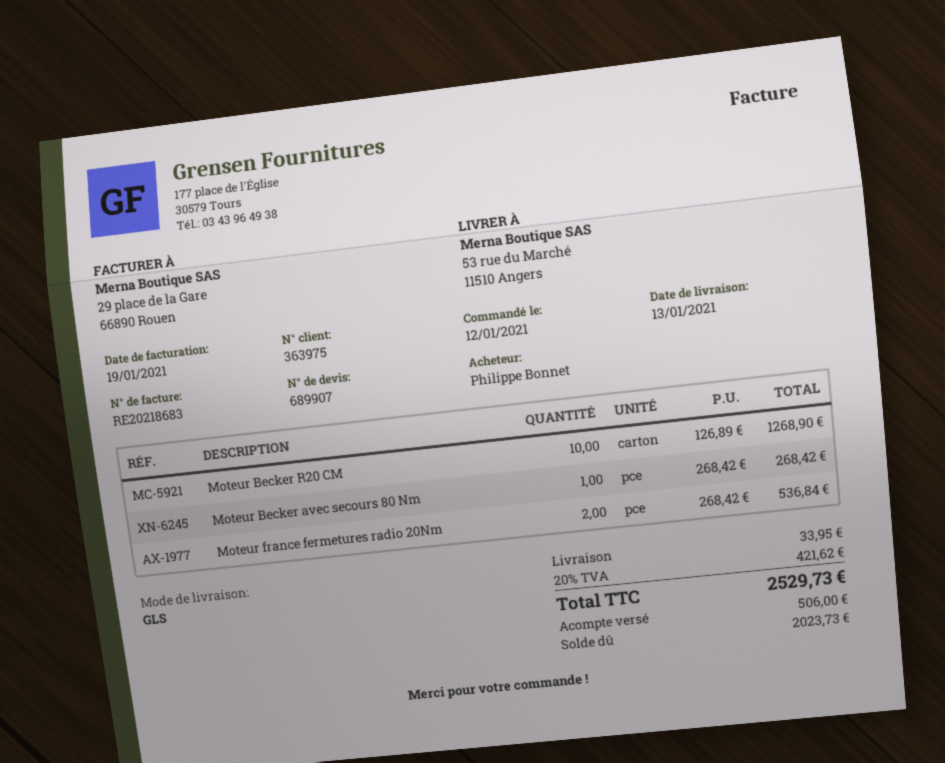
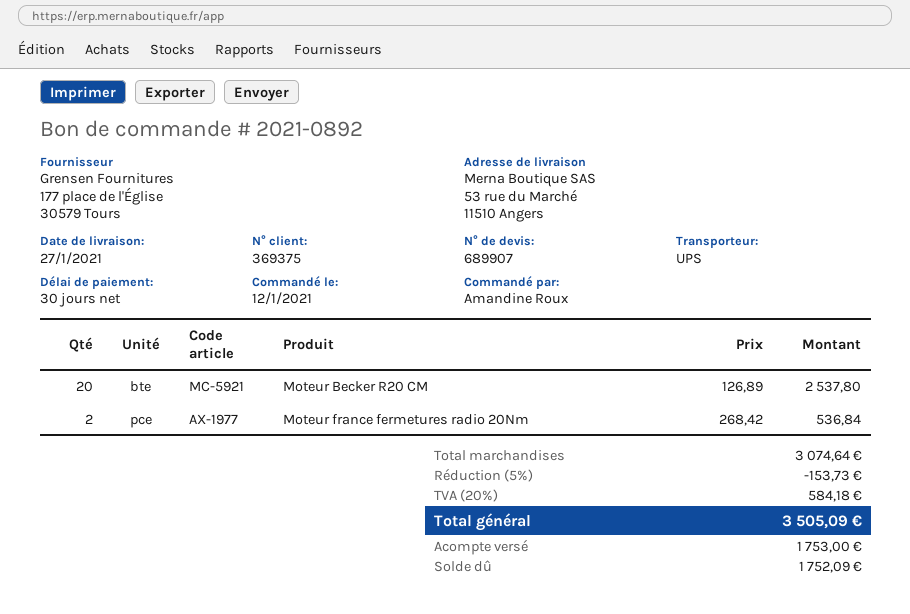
delivery date: 2021-01-13 -> 2021-01-27
customer number: 363975 -> 369375
ordered by: Philippe Bonnet -> Amandine Roux
shipping method: GLS -> UPS
Moteur Becker R20 CM: 10 x 126.89 = 1268.90 -> 20 x 126.89 = 2537.80
Moteur Becker avec secours 80 Nm: 1 x 268.42 = 268.42 -> none
discount: none -> 5% = 153.73
shipping: 33.95 -> none
tax: 20% = 421.62 -> 20% = 584.18
total: 2529.73 -> 3505.09
deposit: 506.00 -> 1753.00
balance: 2023.73 -> 1752.09

